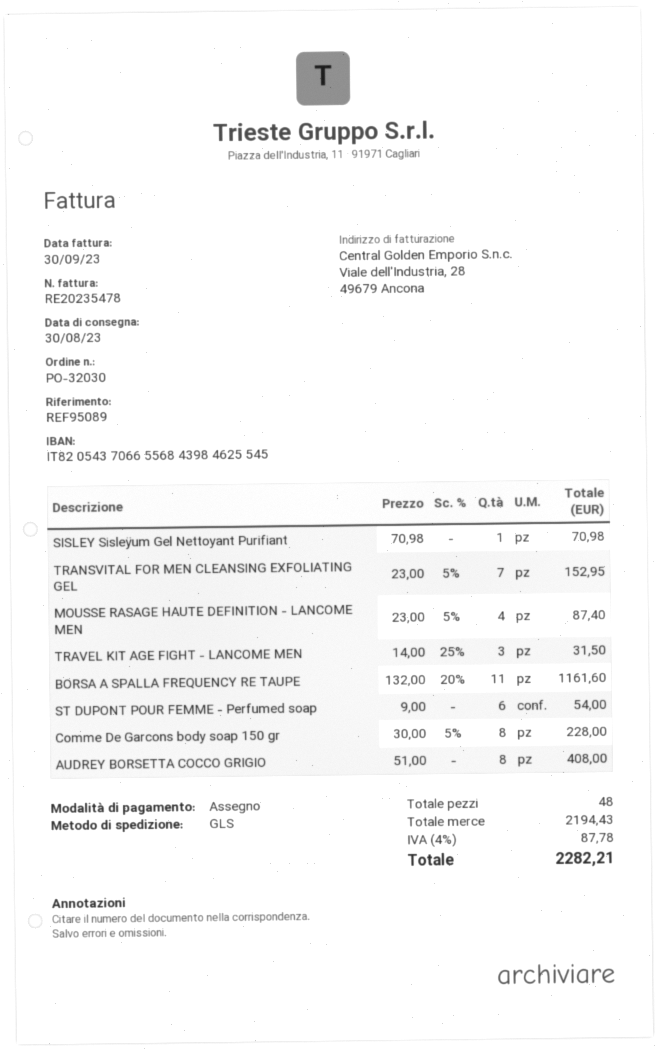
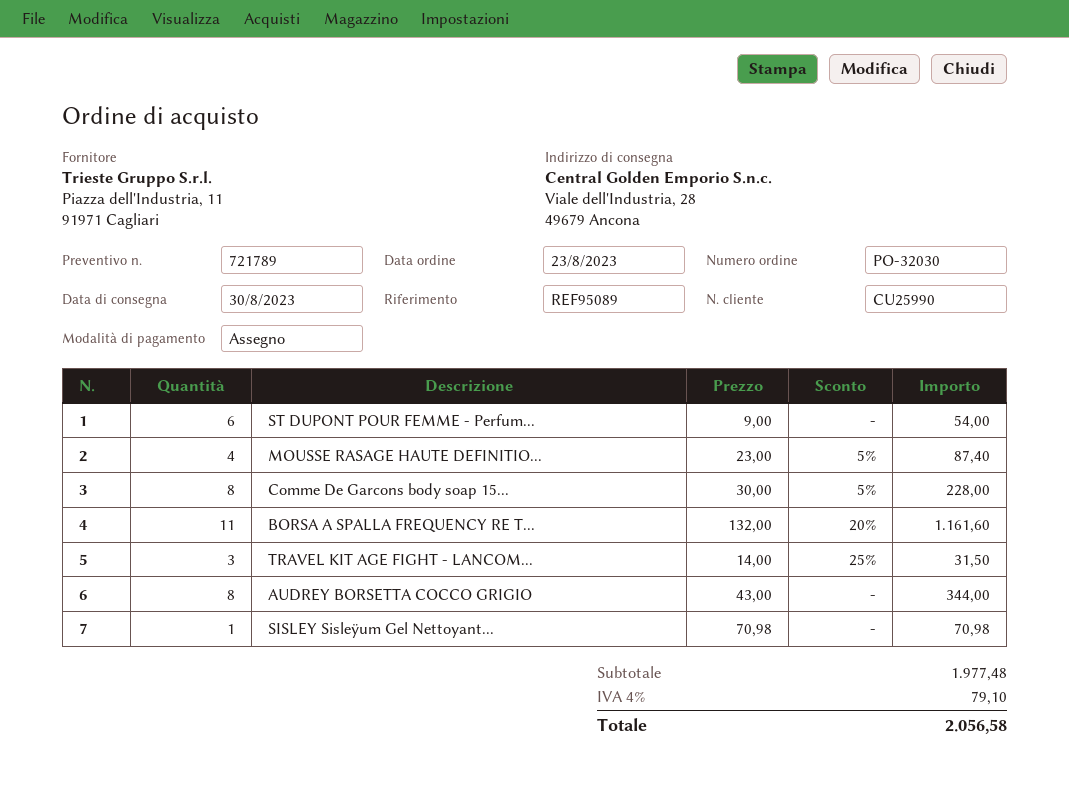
TRANSVITAL FOR MEN CLEANSING EXFOLIATING GEL: 7 x 23.00 - 5% = 152.95 -> none
AUDREY BORSETTA COCCO GRIGIO: 8 x 51.00 = 408.00 -> 8 x 43.00 = 344.00
subtotal: 2194.43 -> 1977.48
tax: 4% = 87.78 -> 4% = 79.10
total: 2282.21 -> 2056.58

